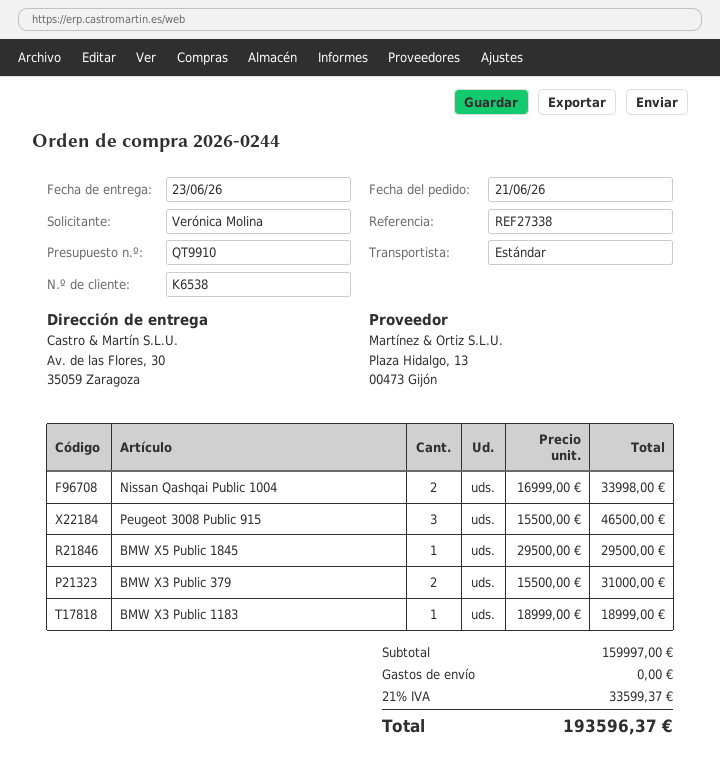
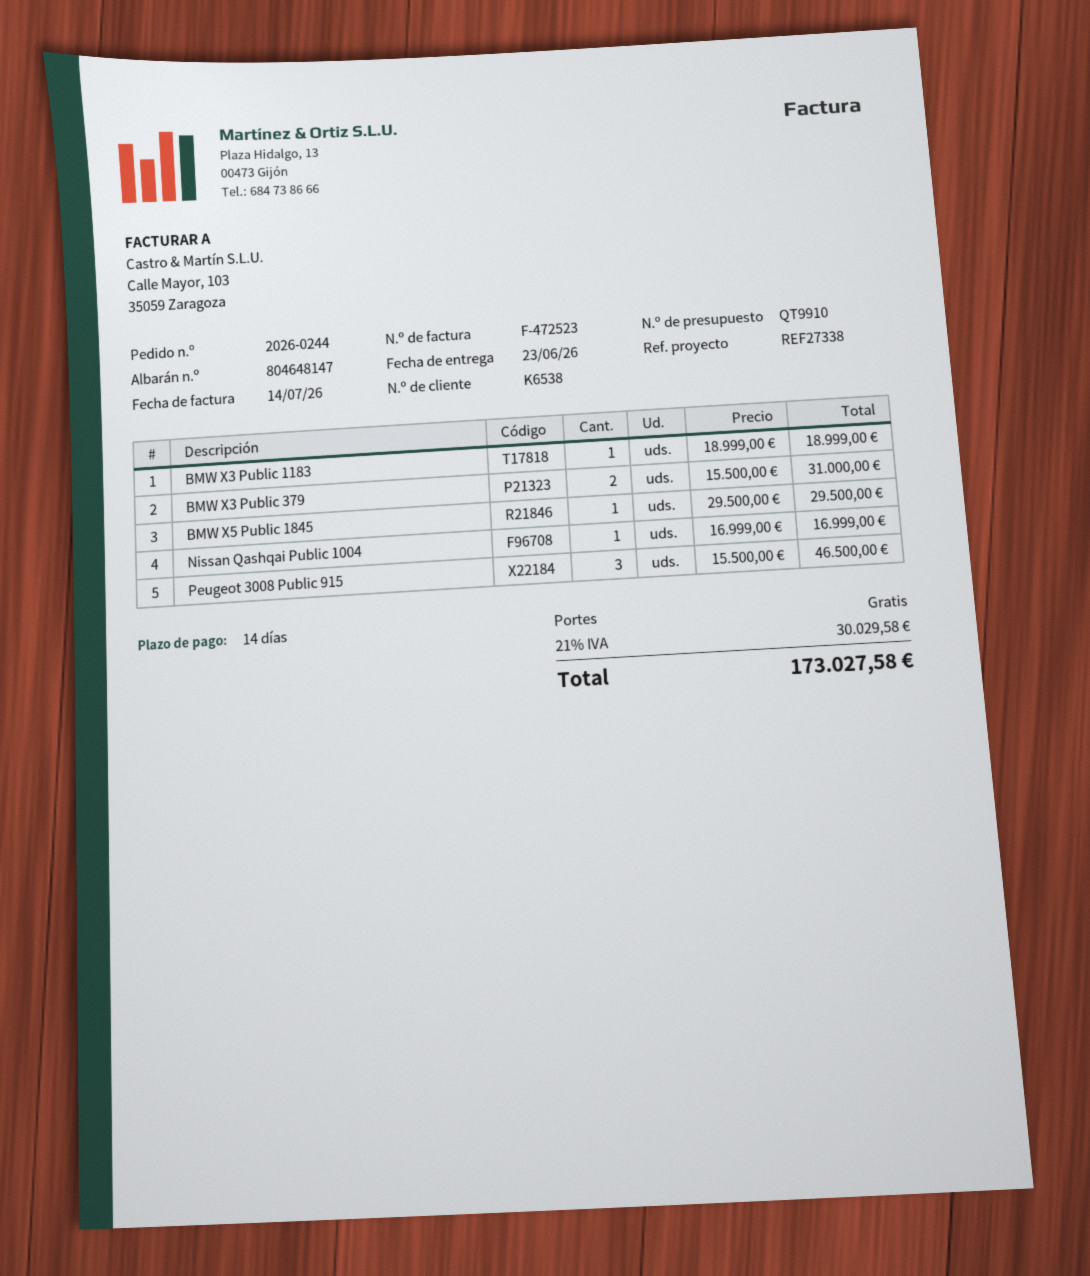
Nissan Qashqai Public 1004: 2 x 16999.00 = 33998.00 -> 1 x 16999.00 = 16999.00
tax: 21% = 33599.37 -> 21% = 30029.58
total: 193596.37 -> 173027.58

